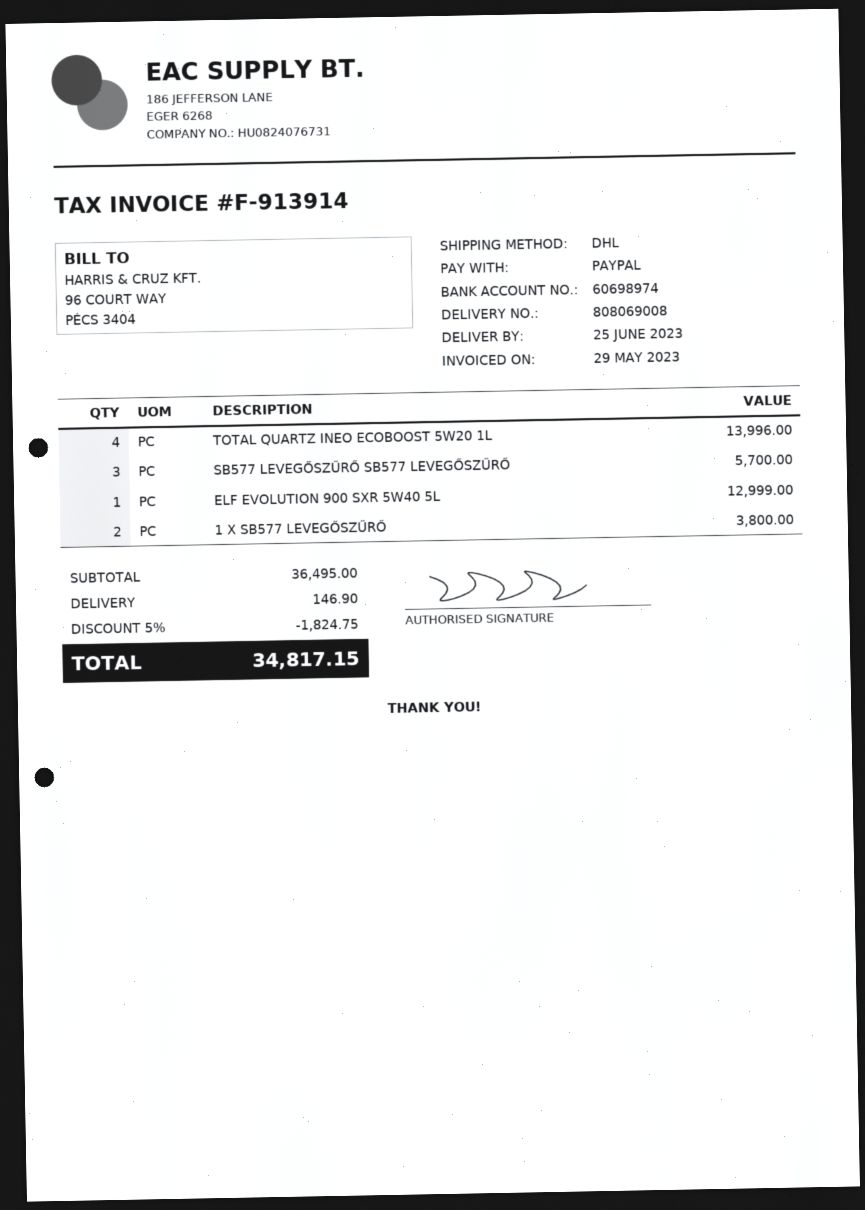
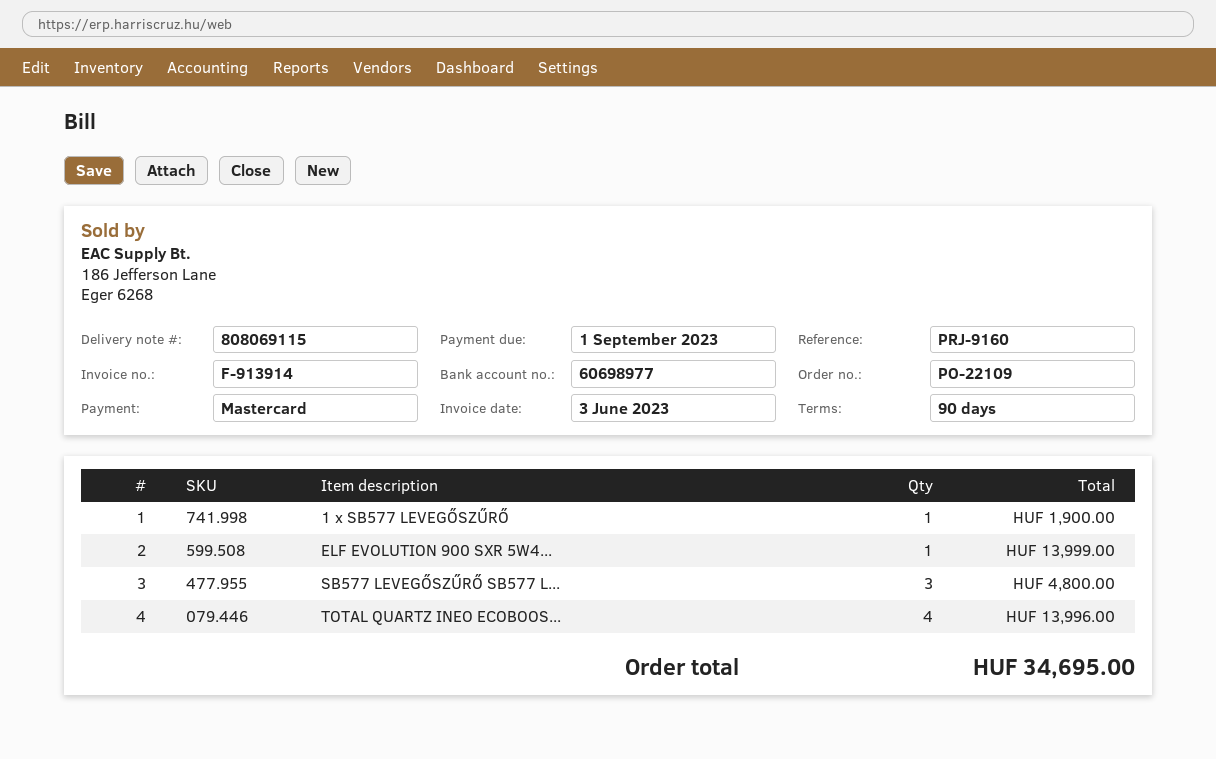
delivery note number: 808069008 -> 808069115
invoice date: 2023-05-29 -> 2023-06-03
payment method: PayPal -> Mastercard
bank account: 60698974 -> 60698977
SB577 LEVEGŐSZŰRŐ SB577 LEVEGŐSZŰRŐ: 3 for 5700.00 -> 3 for 4800.00
ELF EVOLUTION 900 SXR 5W40 5L: 1 for 12999.00 -> 1 for 13999.00
1 X SB577 LEVEGŐSZŰRŐ: 2 for 3800.00 -> 1 for 1900.00
discount: 5% = 1824.75 -> none
shipping: 146.90 -> none
total: 34817.15 -> 34695.00

